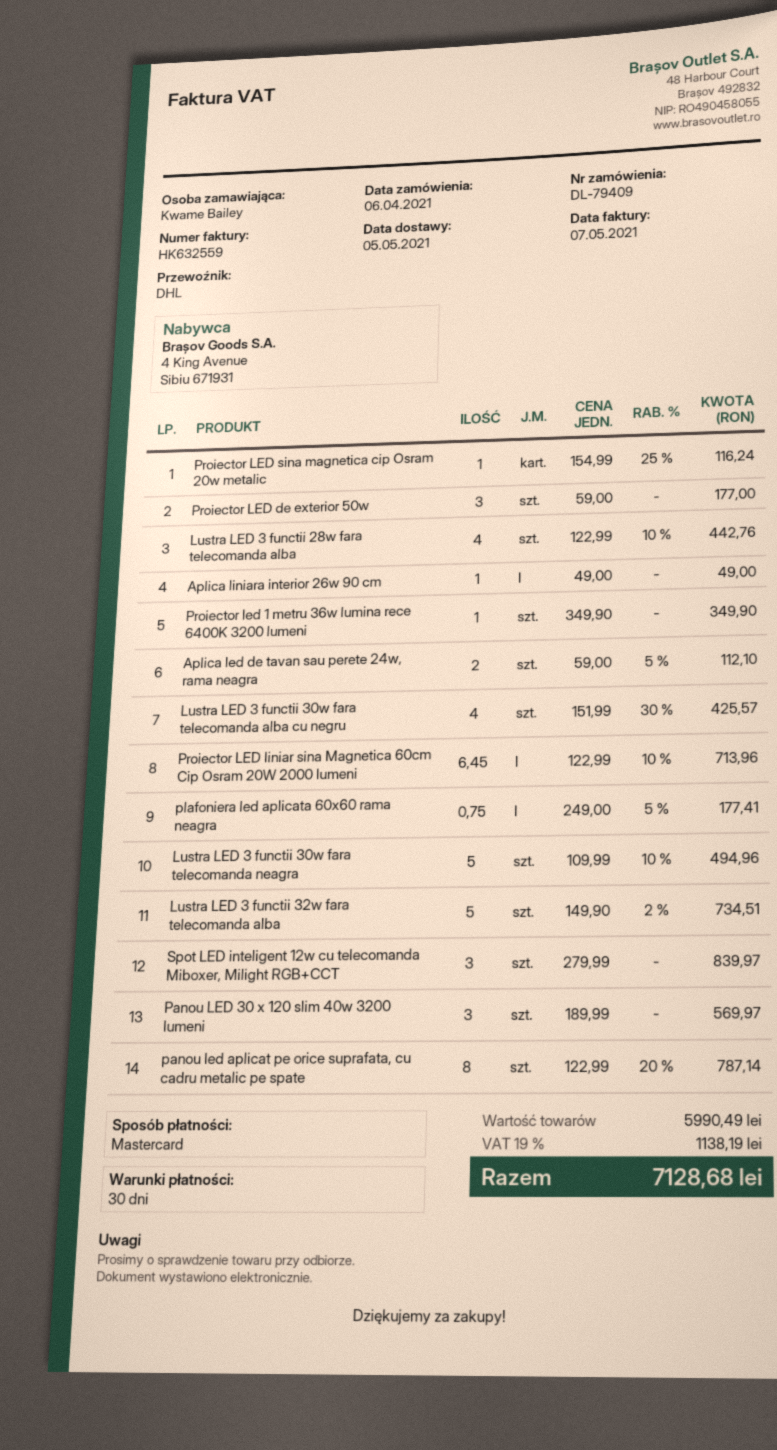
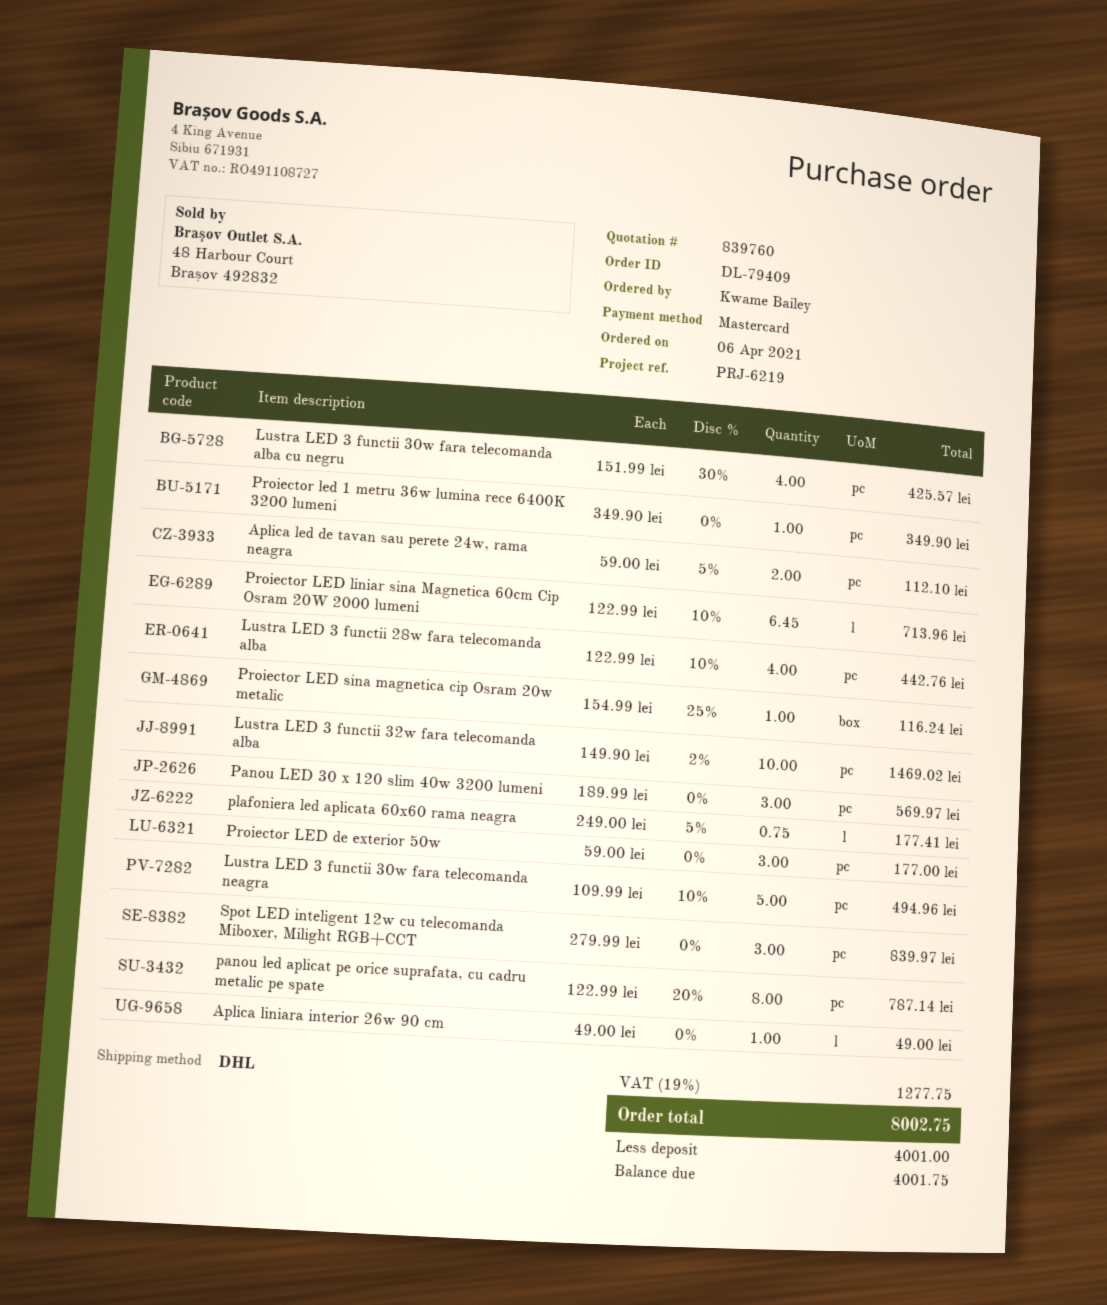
Lustra LED 3 functii 32w fara telecomanda alba: 5 x 149.90 - 2% = 734.51 -> 10 x 149.90 - 2% = 1469.02
tax: 19% = 1138.19 -> 19% = 1277.75
total: 7128.68 -> 8002.75

